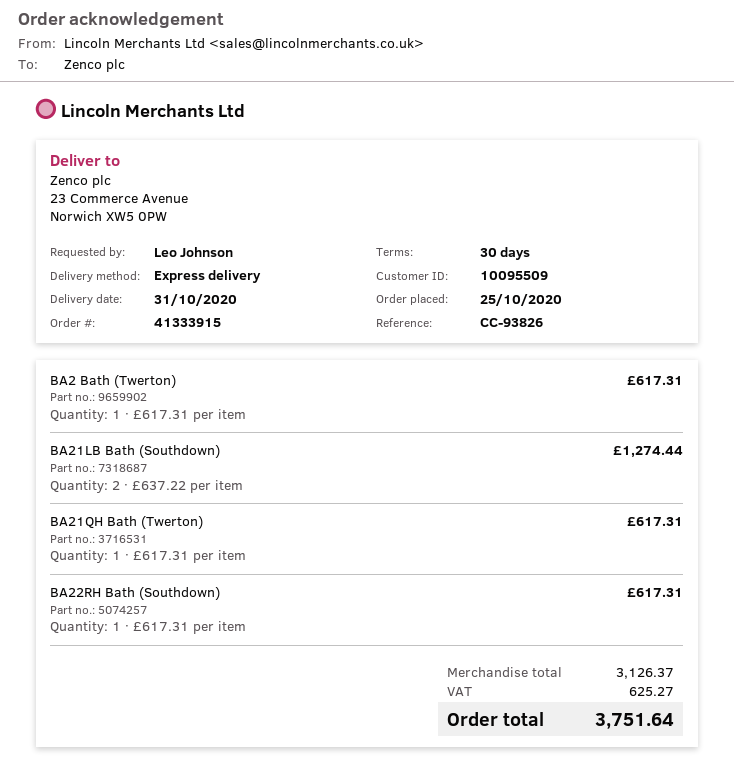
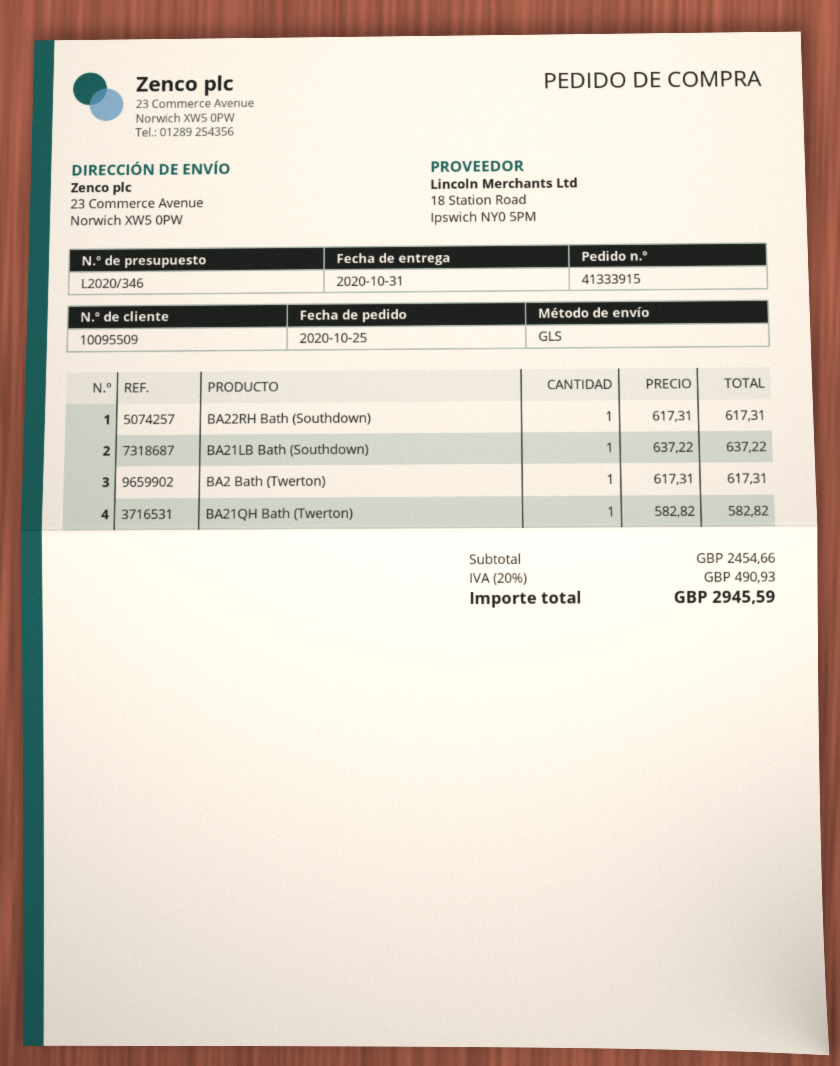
shipping method: express -> GLS
BA21LB Bath (Southdown): 2 x 637.22 = 1274.44 -> 1 x 637.22 = 637.22
BA21QH Bath (Twerton): 1 x 617.31 = 617.31 -> 1 x 582.82 = 582.82
subtotal: 3126.37 -> 2454.66
tax: 625.27 -> 490.93
total: 3751.64 -> 2945.59

